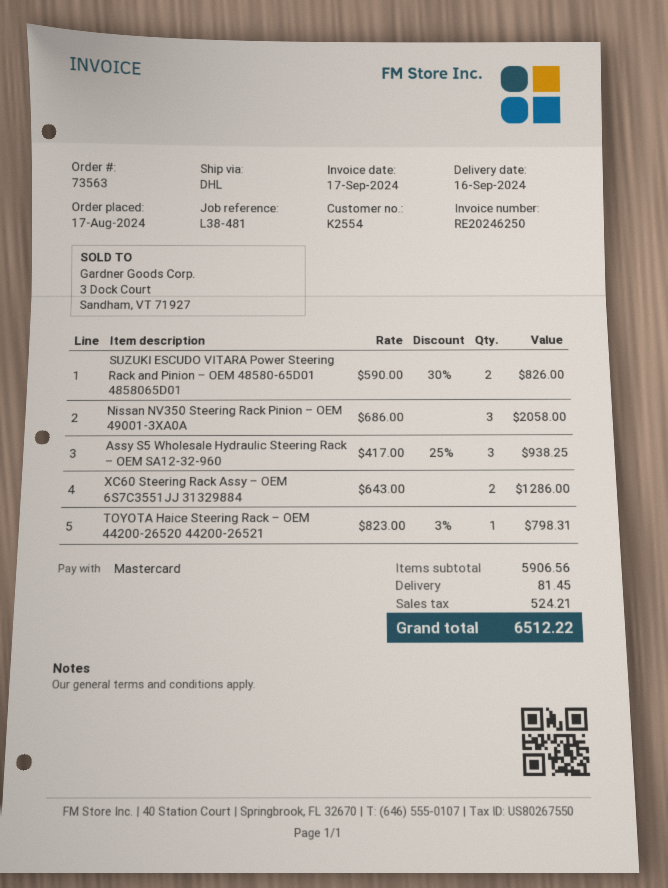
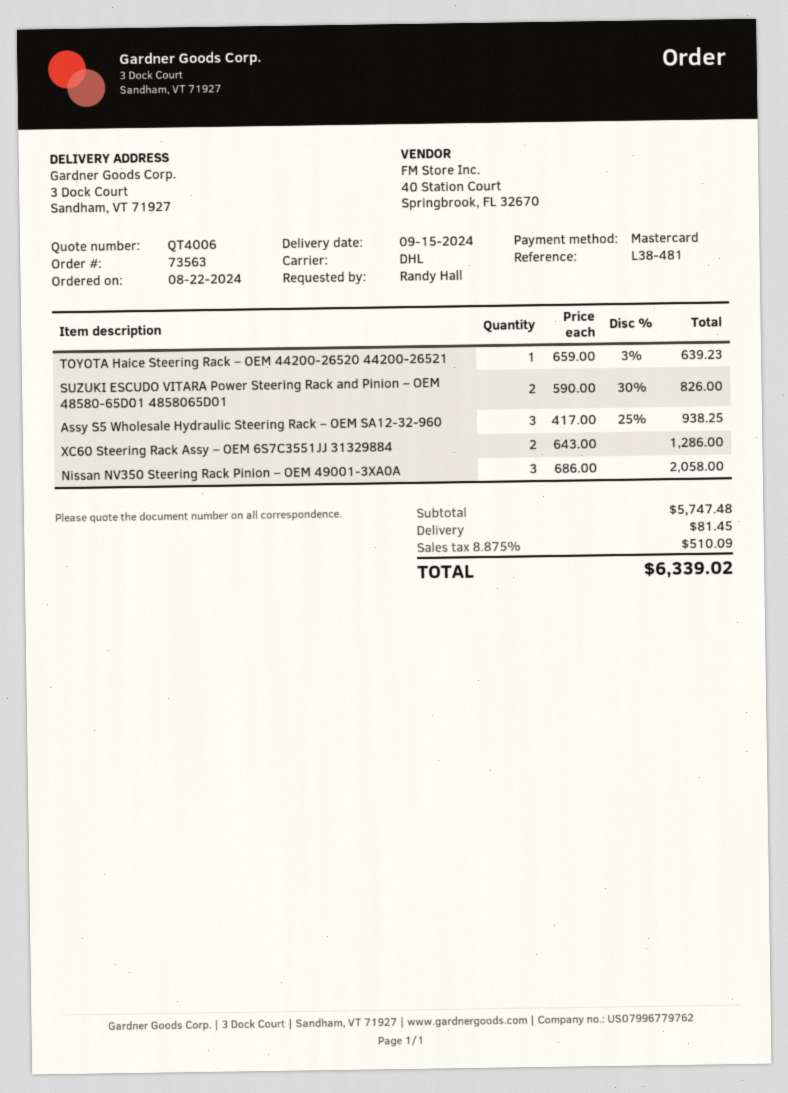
order date: 2024-08-17 -> 2024-08-22
delivery date: 2024-09-16 -> 2024-09-15
TOYOTA Haice Steering Rack – OEM 44200-26520 44200-26521: 1 x 823.00 - 3% = 798.31 -> 1 x 659.00 - 3% = 639.23
subtotal: 5906.56 -> 5747.48
tax: 524.21 -> 510.09
total: 6512.22 -> 6339.02

